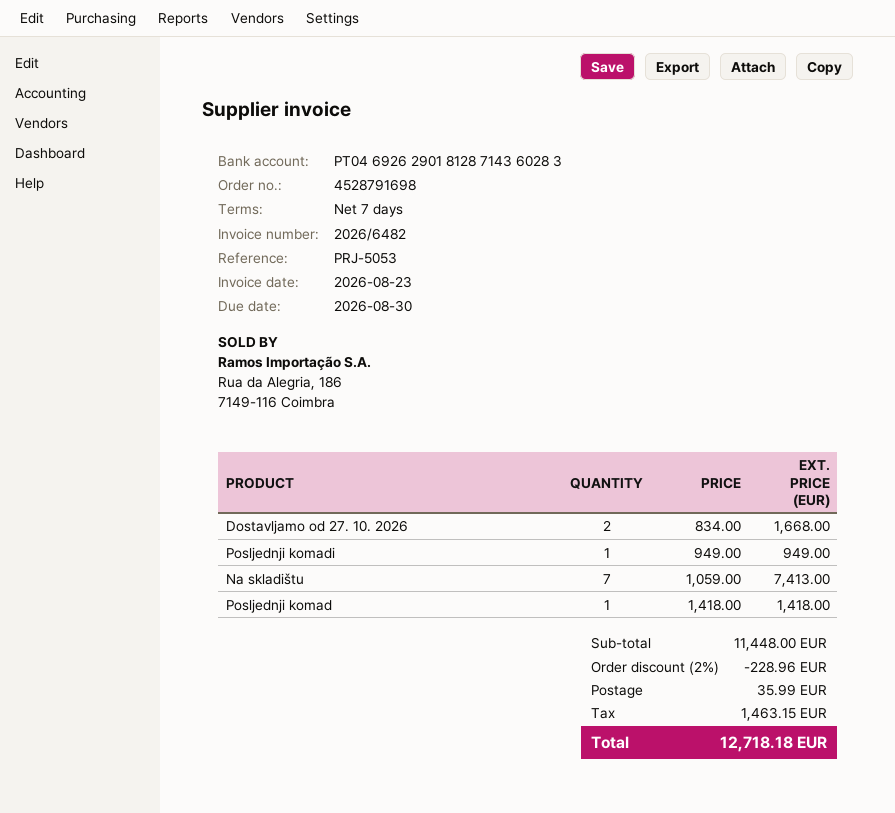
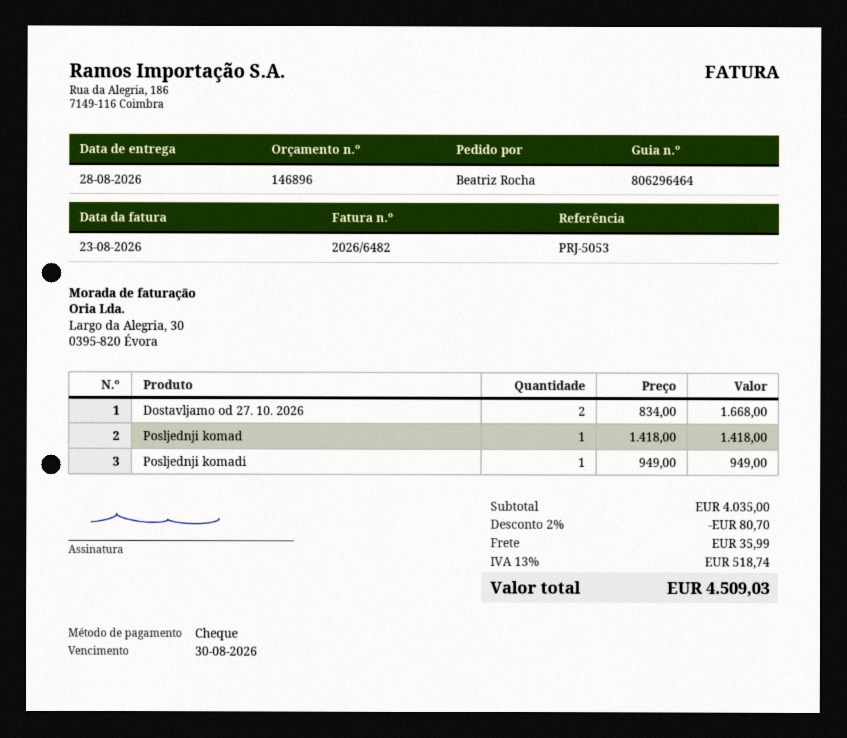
Na skladištu: 7 x 1059.00 = 7413.00 -> none
subtotal: 11448.00 -> 4035.00
discount: 2% = 228.96 -> 2% = 80.70
tax: 1463.15 -> 518.74
total: 12718.18 -> 4509.03

